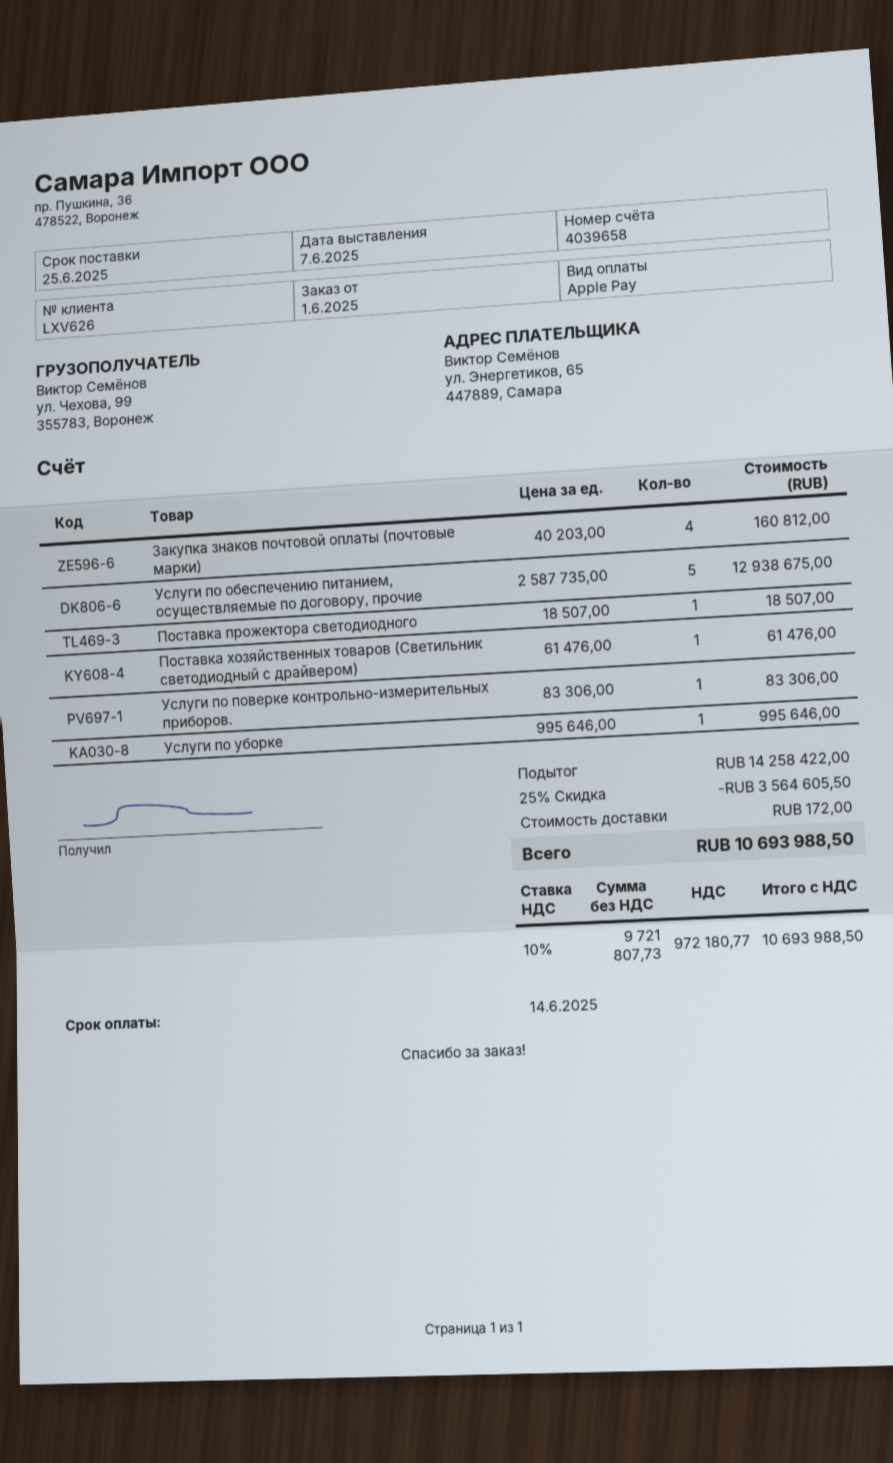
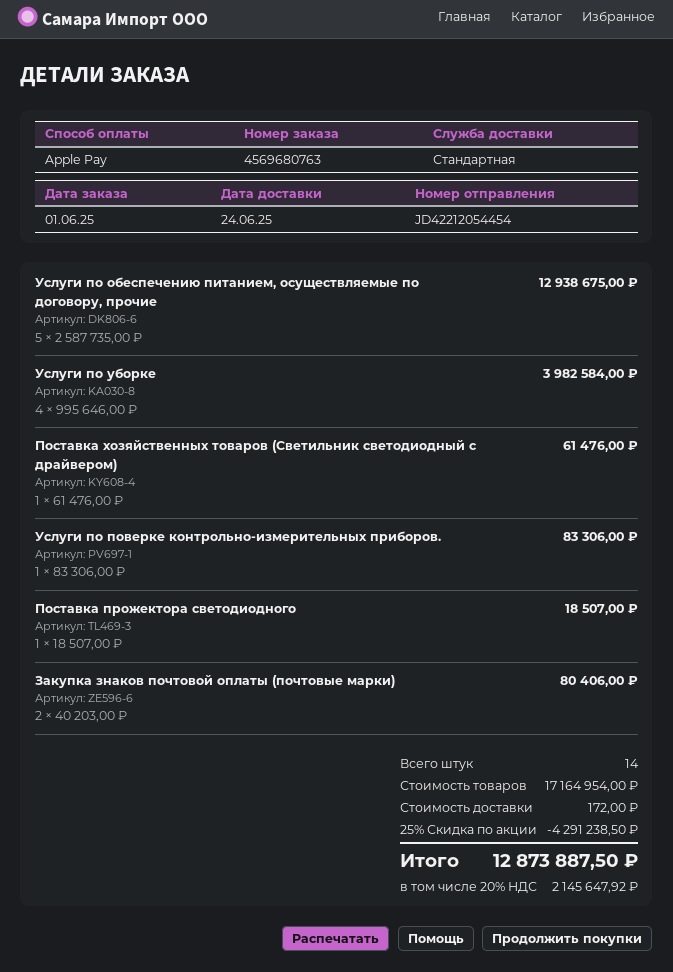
delivery date: 2025-06-25 -> 2025-06-24
Закупка знаков почтовой оплаты (почтовые марки): 4 x 40203.00 = 160812.00 -> 2 x 40203.00 = 80406.00
Услуги по уборке: 1 x 995646.00 = 995646.00 -> 4 x 995646.00 = 3982584.00
subtotal: 14258422.00 -> 17164954.00
discount: 25% = 3564605.50 -> 25% = 4291238.50
tax: 10% = 972180.77 -> 20% = 2145647.92
total: 10693988.50 -> 12873887.50

